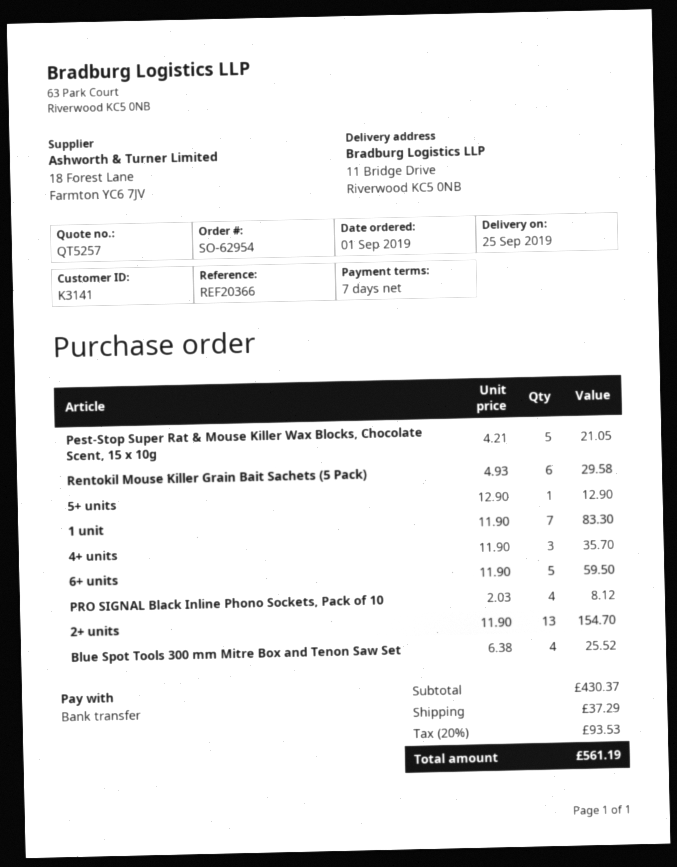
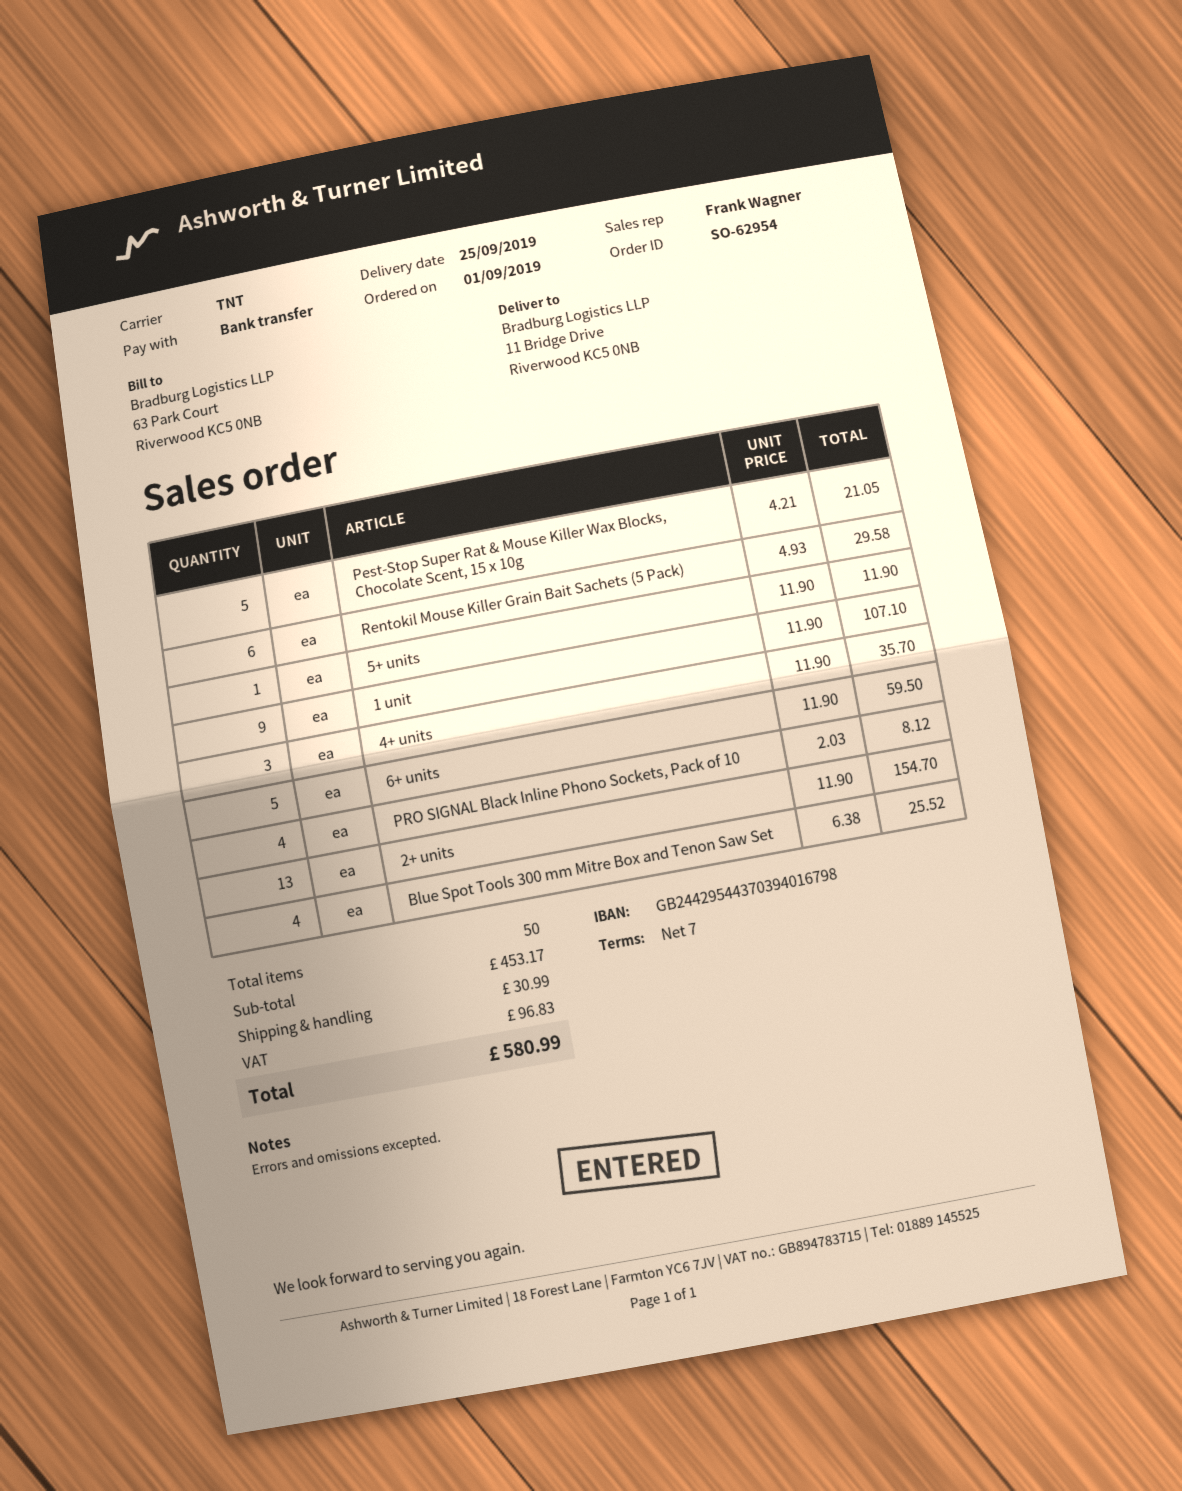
5+ units: 1 x 12.90 = 12.90 -> 1 x 11.90 = 11.90
1 unit: 7 x 11.90 = 83.30 -> 9 x 11.90 = 107.10
subtotal: 430.37 -> 453.17
shipping: 37.29 -> 30.99
tax: 93.53 -> 96.83
total: 561.19 -> 580.99

